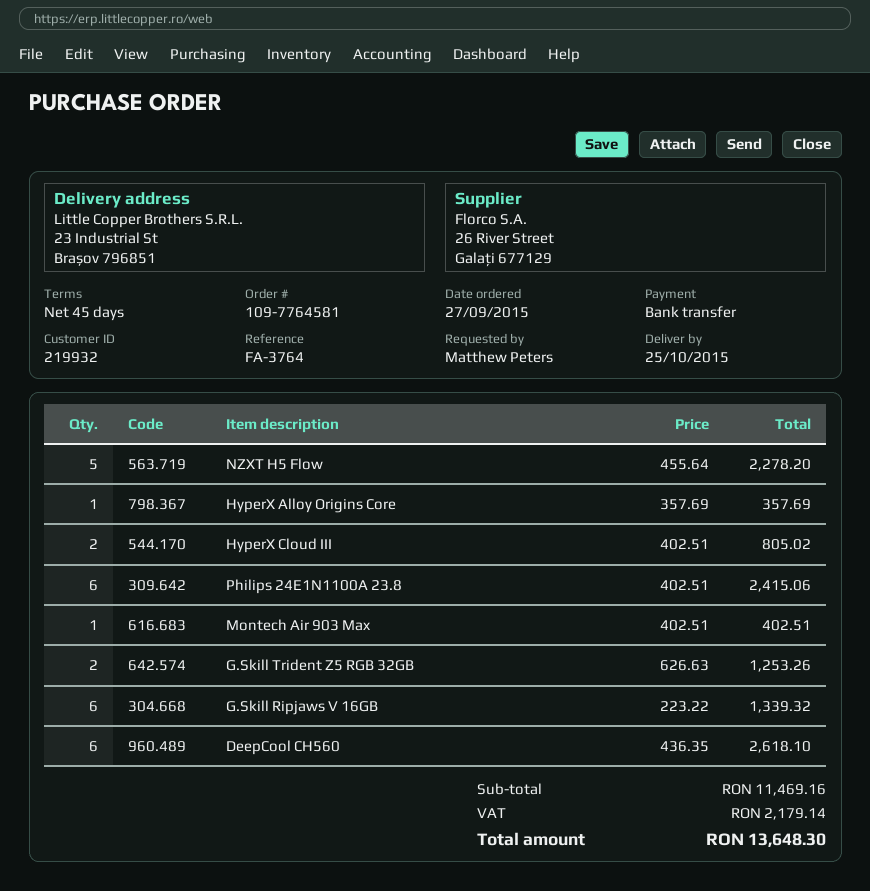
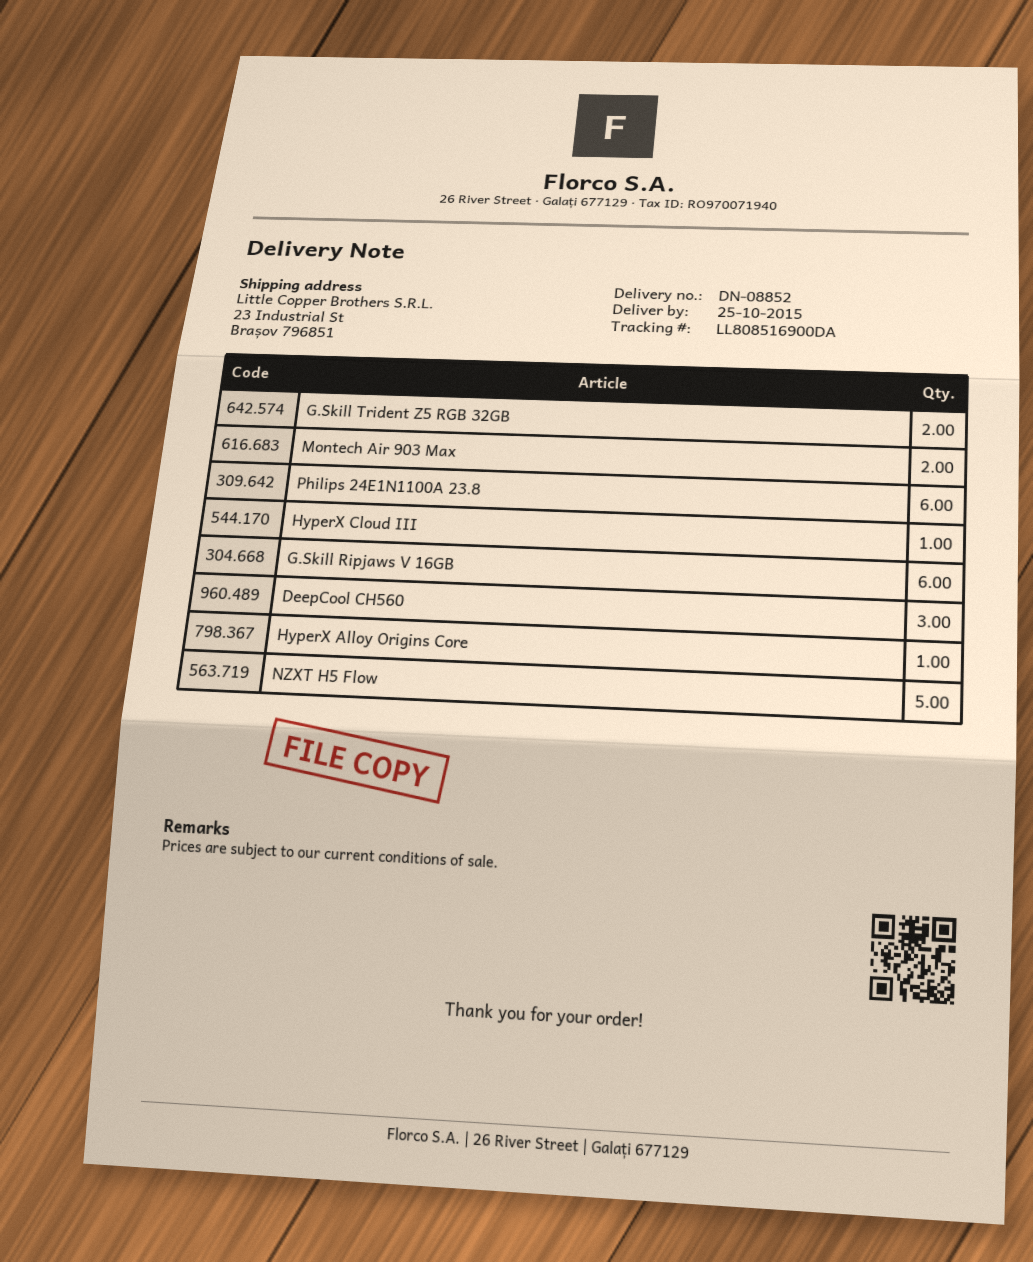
HyperX Cloud III: 2 -> 1
Montech Air 903 Max: 1 -> 2
DeepCool CH560: 6 -> 3

